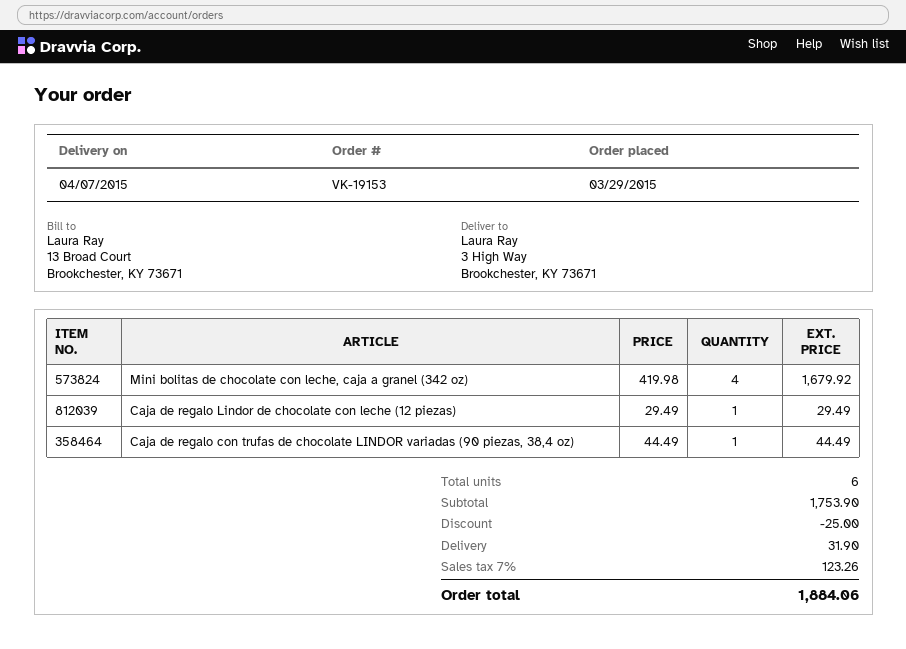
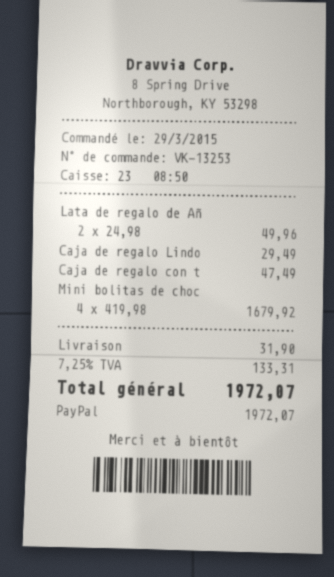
order number: VK-19153 -> VK-13253
Caja de regalo con trufas de chocolate LINDOR variadas (90 piezas, 38,4 oz): 1 x 44.49 = 44.49 -> 1 x 47.49 = 47.49
Lata de regalo de Añ: none -> 2 x 24.98 = 49.96
discount: 25.00 -> none
tax: 7% = 123.26 -> 7.25% = 133.31
total: 1884.06 -> 1972.07

